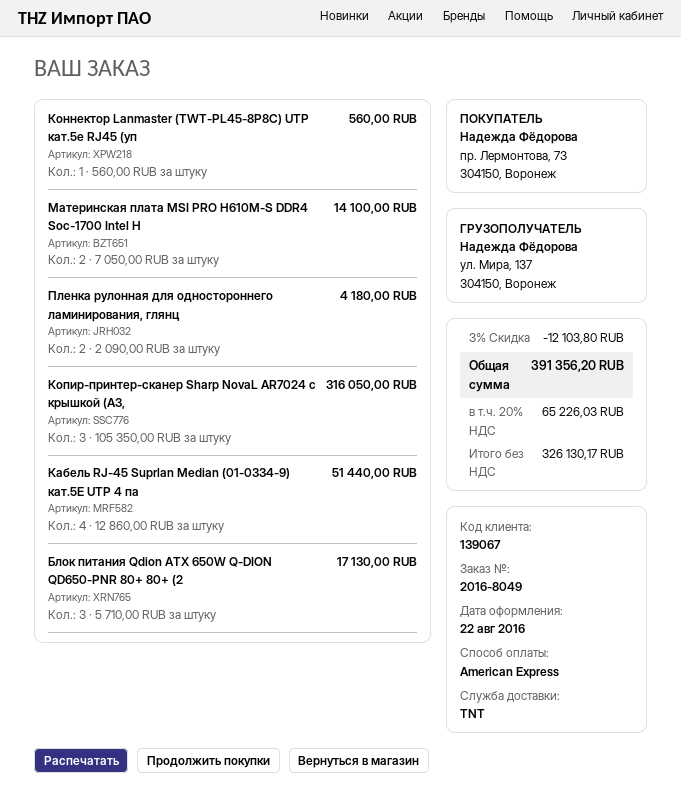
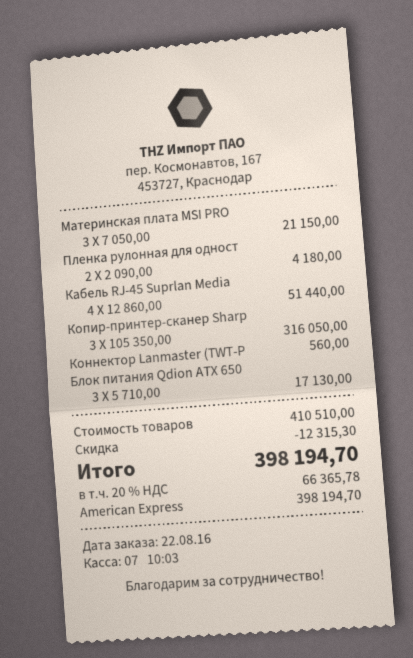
Материнская плата MSI PRO H610M-S DDR4 Soc-1700 Intel H: 2 x 7050.00 = 14100.00 -> 3 x 7050.00 = 21150.00
discount: 12103.80 -> 12315.30
tax: 20% = 65226.03 -> 20% = 66365.78
total: 391356.20 -> 398194.70

